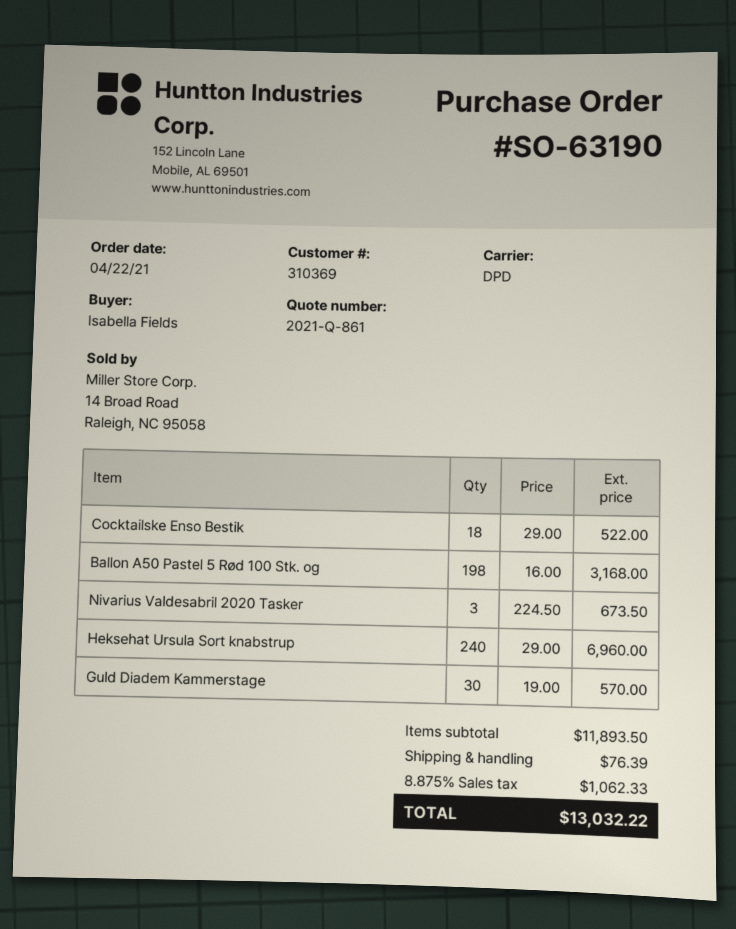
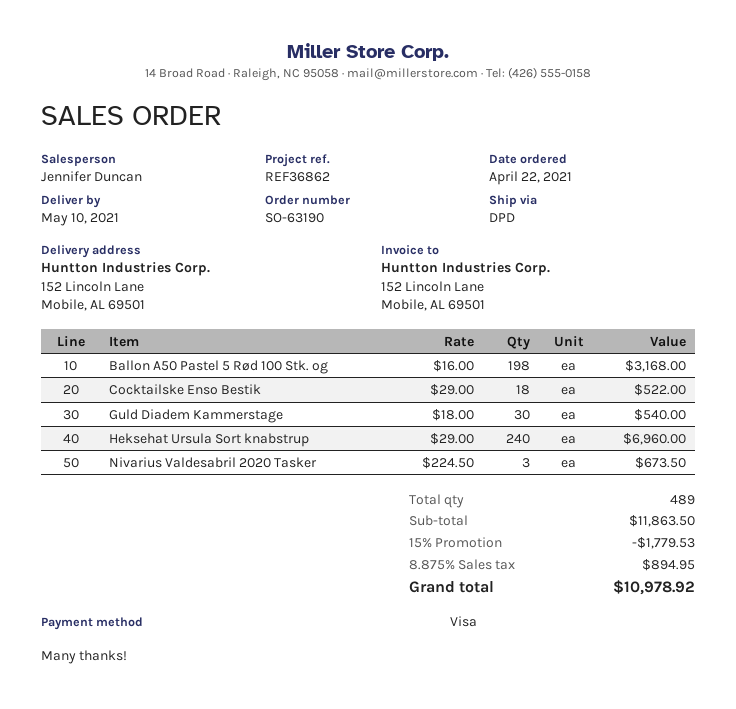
Guld Diadem Kammerstage: 30 x 19.00 = 570.00 -> 30 x 18.00 = 540.00
subtotal: 11893.50 -> 11863.50
discount: none -> 15% = 1779.53
shipping: 76.39 -> none
tax: 8.875% = 1062.33 -> 8.875% = 894.95
total: 13032.22 -> 10978.92

